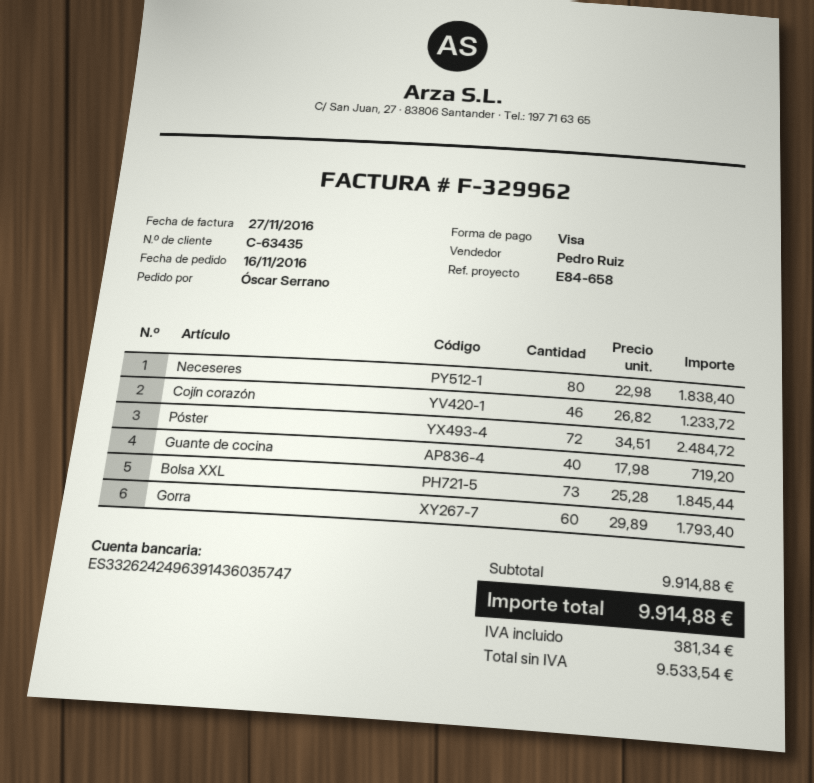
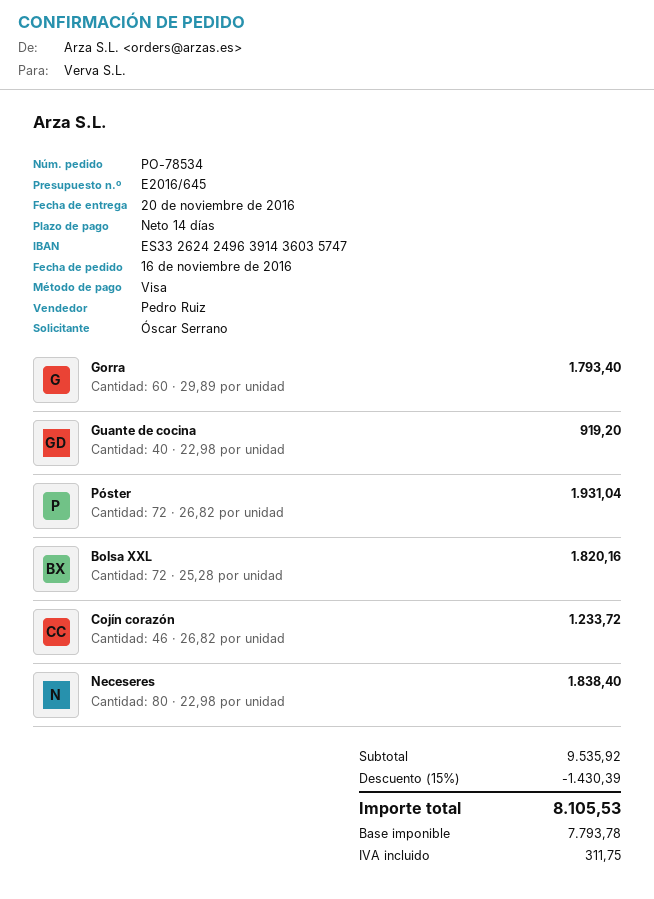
Póster: 72 x 34.51 = 2484.72 -> 72 x 26.82 = 1931.04
Guante de cocina: 40 x 17.98 = 719.20 -> 40 x 22.98 = 919.20
Bolsa XXL: 73 x 25.28 = 1845.44 -> 72 x 25.28 = 1820.16
subtotal: 9914.88 -> 9535.92
discount: none -> 15% = 1430.39
net: 9533.54 -> 7793.78
tax: 381.34 -> 311.75
total: 9914.88 -> 8105.53

